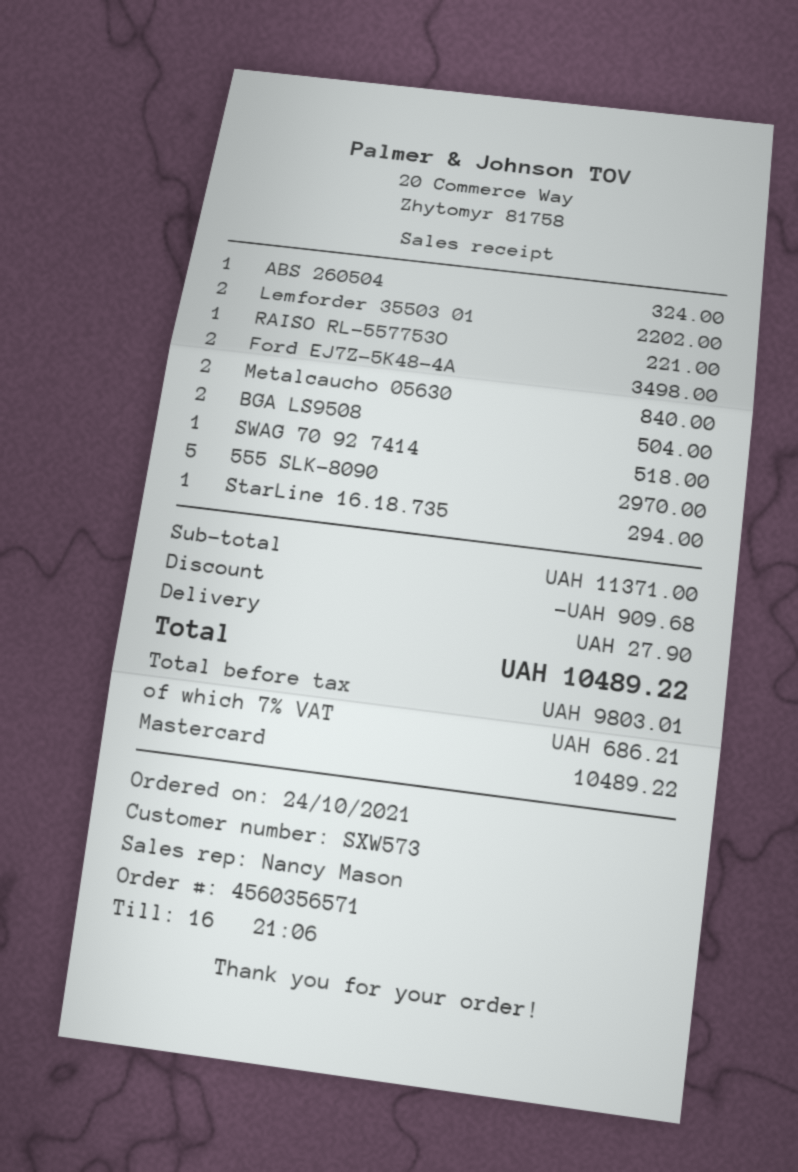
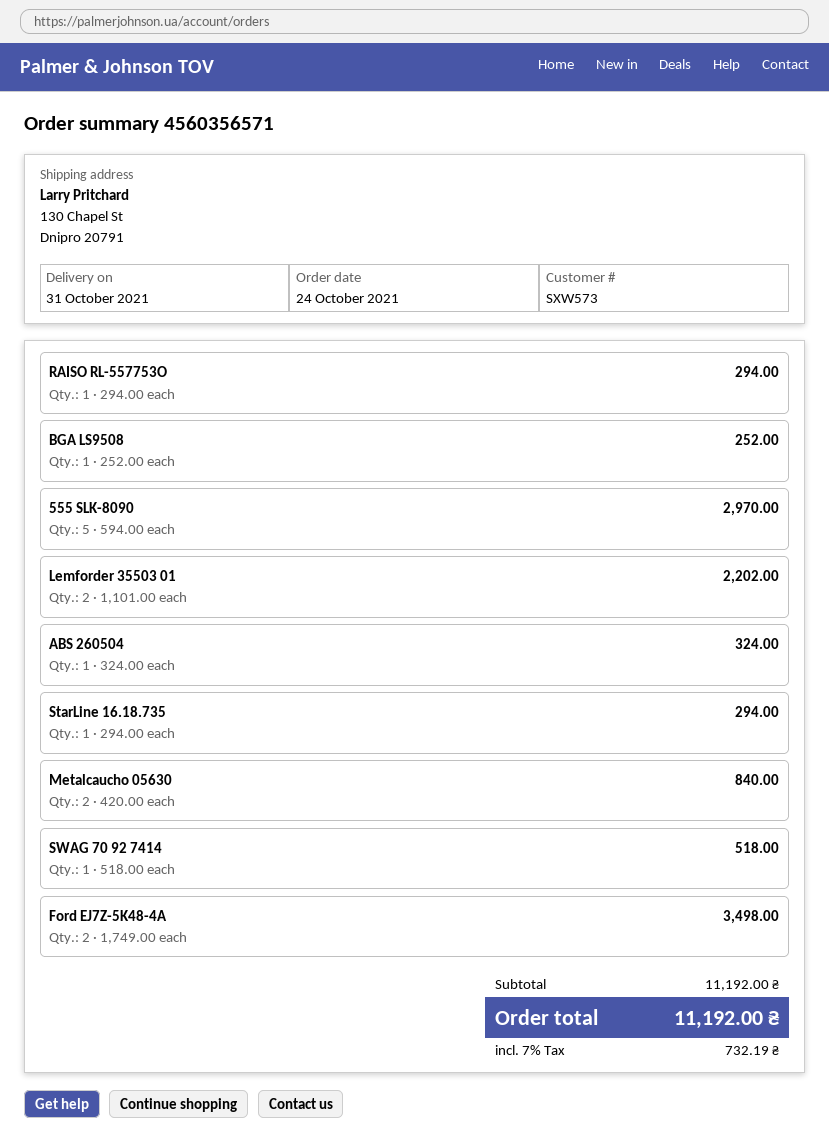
RAISO RL-557753O: 1 for 221.00 -> 1 for 294.00
BGA LS9508: 2 for 504.00 -> 1 for 252.00
subtotal: 11371.00 -> 11192.00
discount: 909.68 -> none
shipping: 27.90 -> none
tax: 7% = 686.21 -> 7% = 732.19
total: 10489.22 -> 11192.00

